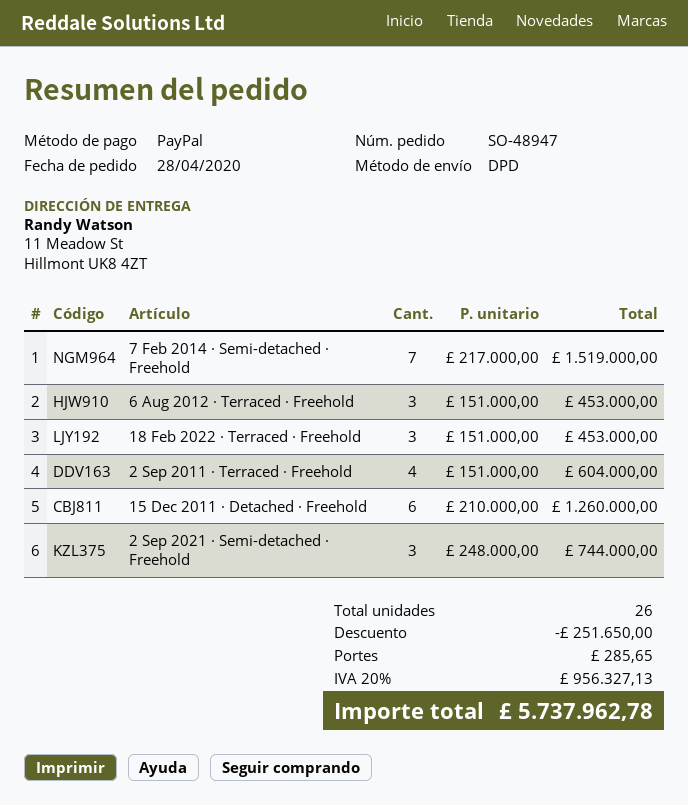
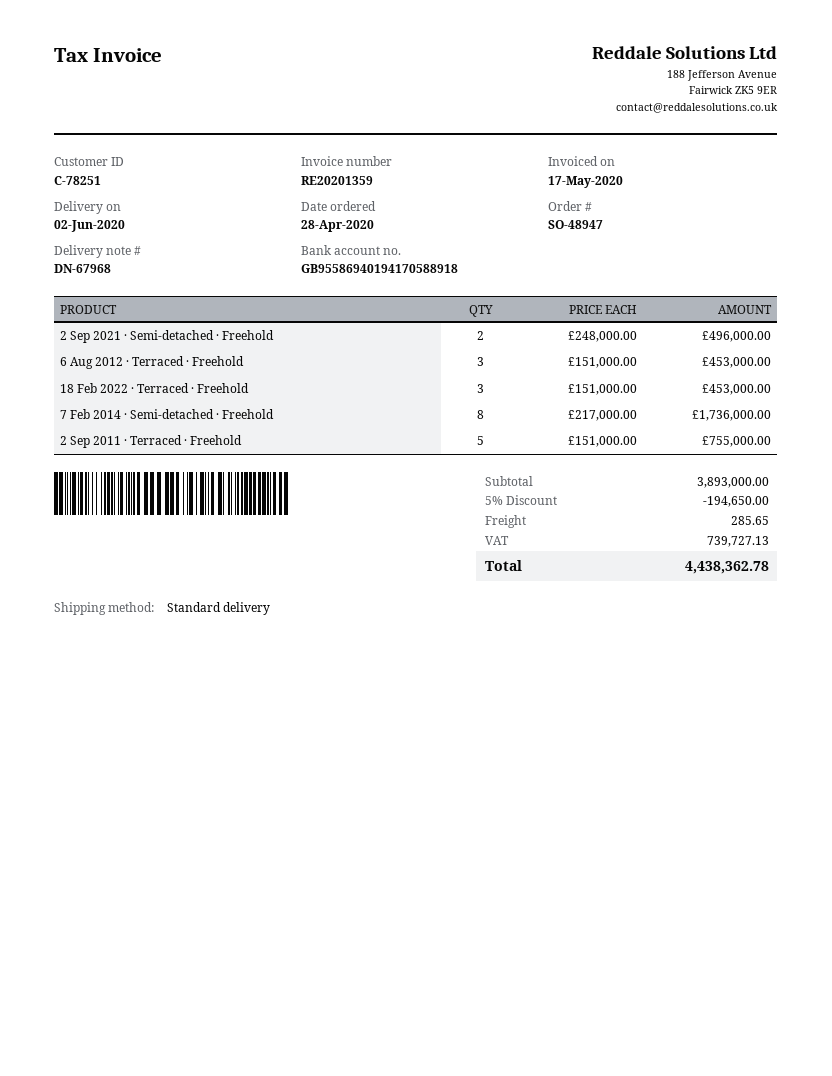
shipping method: DPD -> standard
7 Feb 2014 · Semi-detached · Freehold: 7 x 217000.00 = 1519000.00 -> 8 x 217000.00 = 1736000.00
2 Sep 2011 · Terraced · Freehold: 4 x 151000.00 = 604000.00 -> 5 x 151000.00 = 755000.00
15 Dec 2011 · Detached · Freehold: 6 x 210000.00 = 1260000.00 -> none
2 Sep 2021 · Semi-detached · Freehold: 3 x 248000.00 = 744000.00 -> 2 x 248000.00 = 496000.00
discount: 251650.00 -> 194650.00
tax: 956327.13 -> 739727.13
total: 5737962.78 -> 4438362.78

